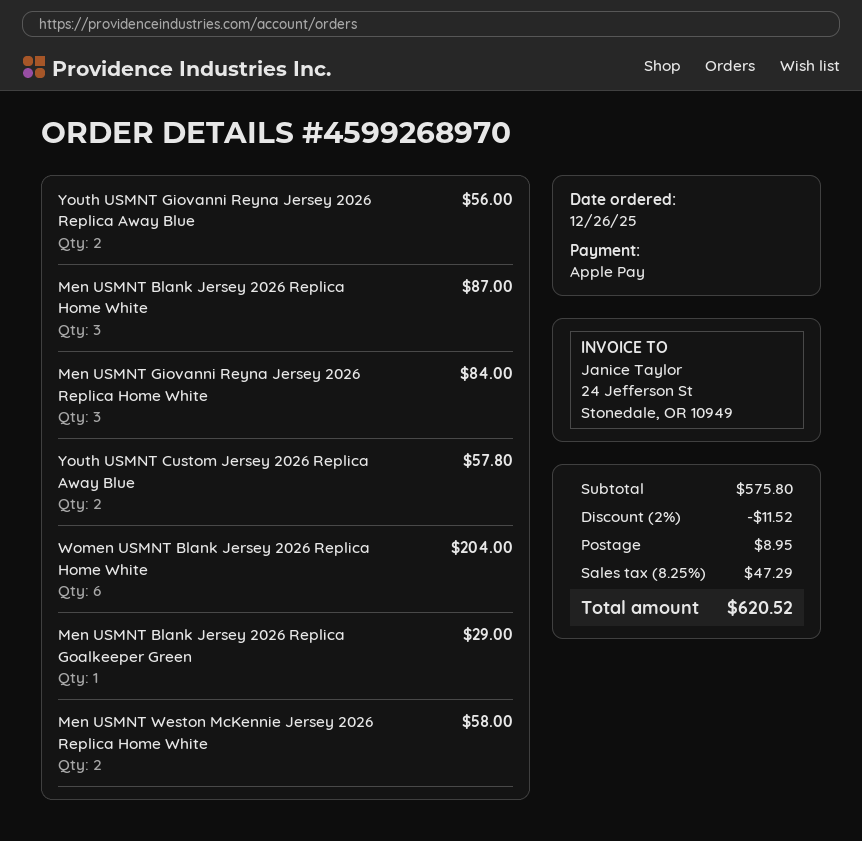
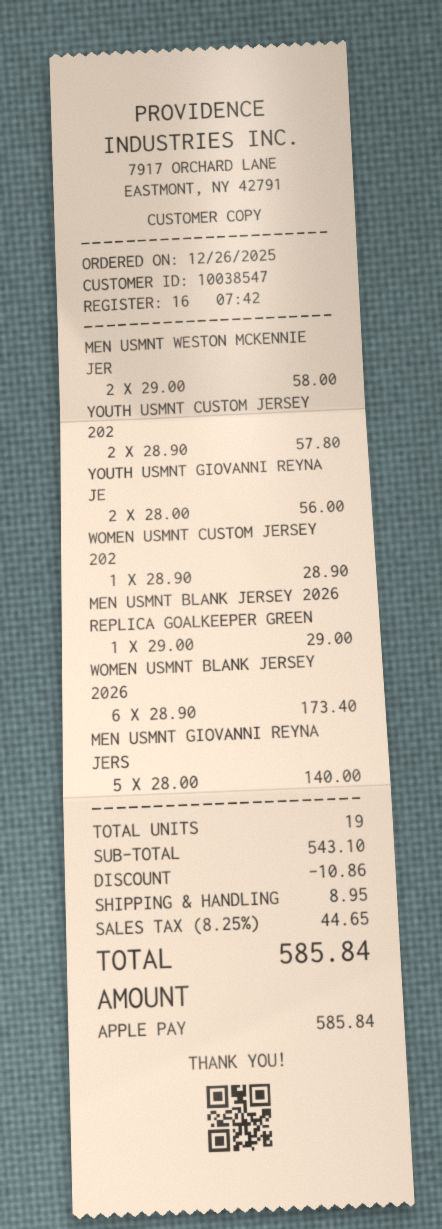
Men USMNT Blank Jersey 2026 Replica Home White: 3 for 87.00 -> none
Men USMNT Giovanni Reyna Jersey 2026 Replica Home White: 3 for 84.00 -> 5 for 140.00
Women USMNT Blank Jersey 2026 Replica Home White: 6 for 204.00 -> 6 for 173.40
WOMEN USMNT CUSTOM JERSEY 202: none -> 1 for 28.90
subtotal: 575.80 -> 543.10
discount: 11.52 -> 10.86
tax: 8.25% = 47.29 -> 8.25% = 44.65
total: 620.52 -> 585.84

